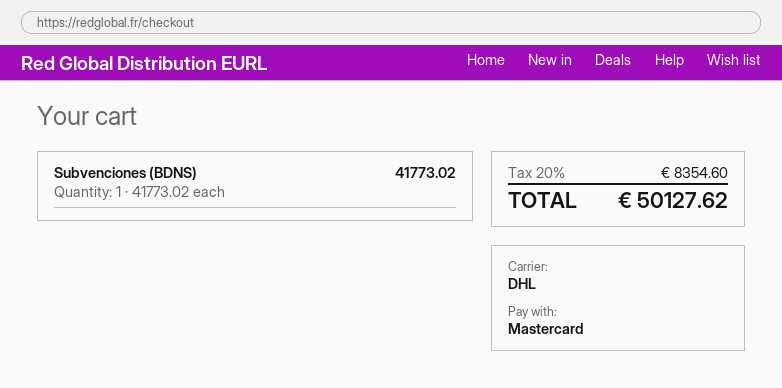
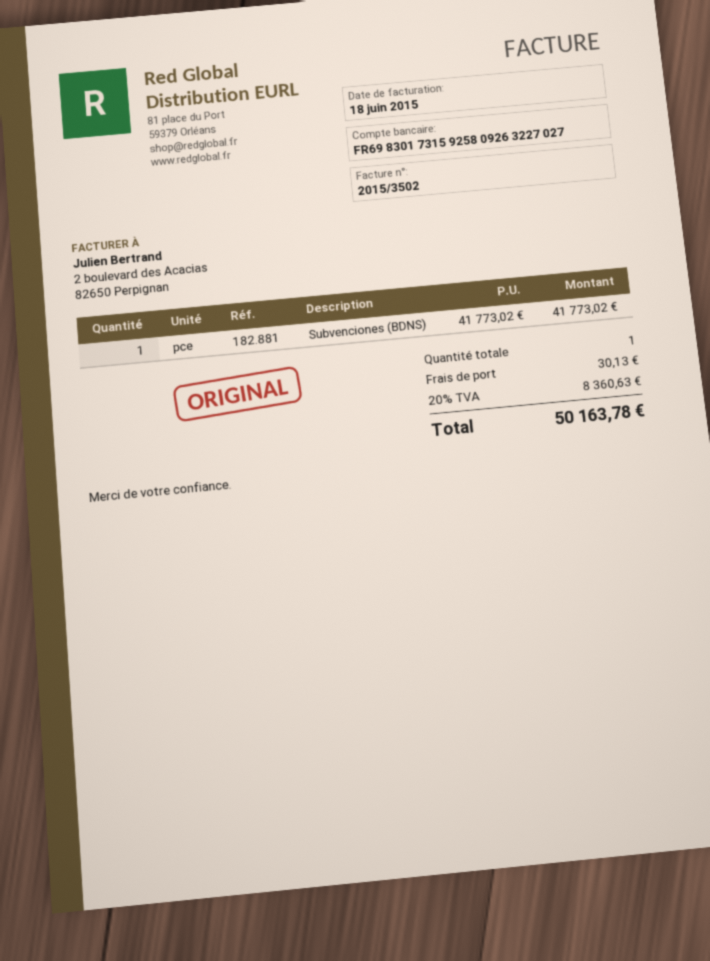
shipping: none -> 30.13
tax: 20% = 8354.60 -> 20% = 8360.63
total: 50127.62 -> 50163.78

